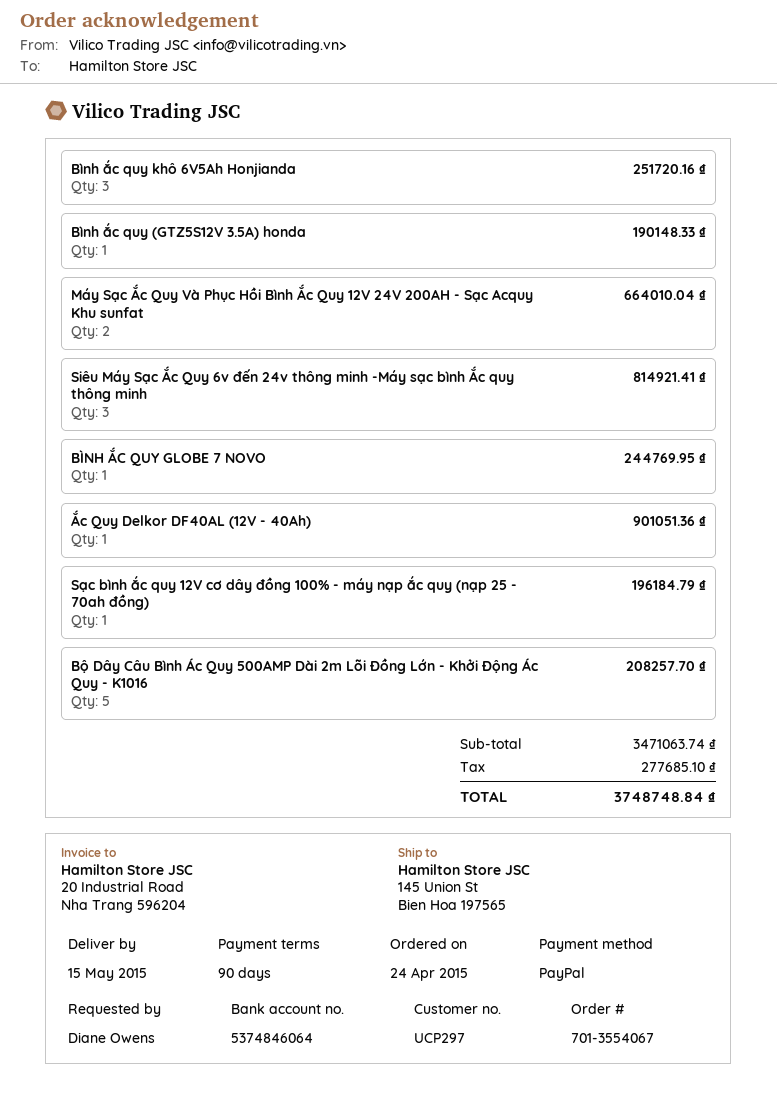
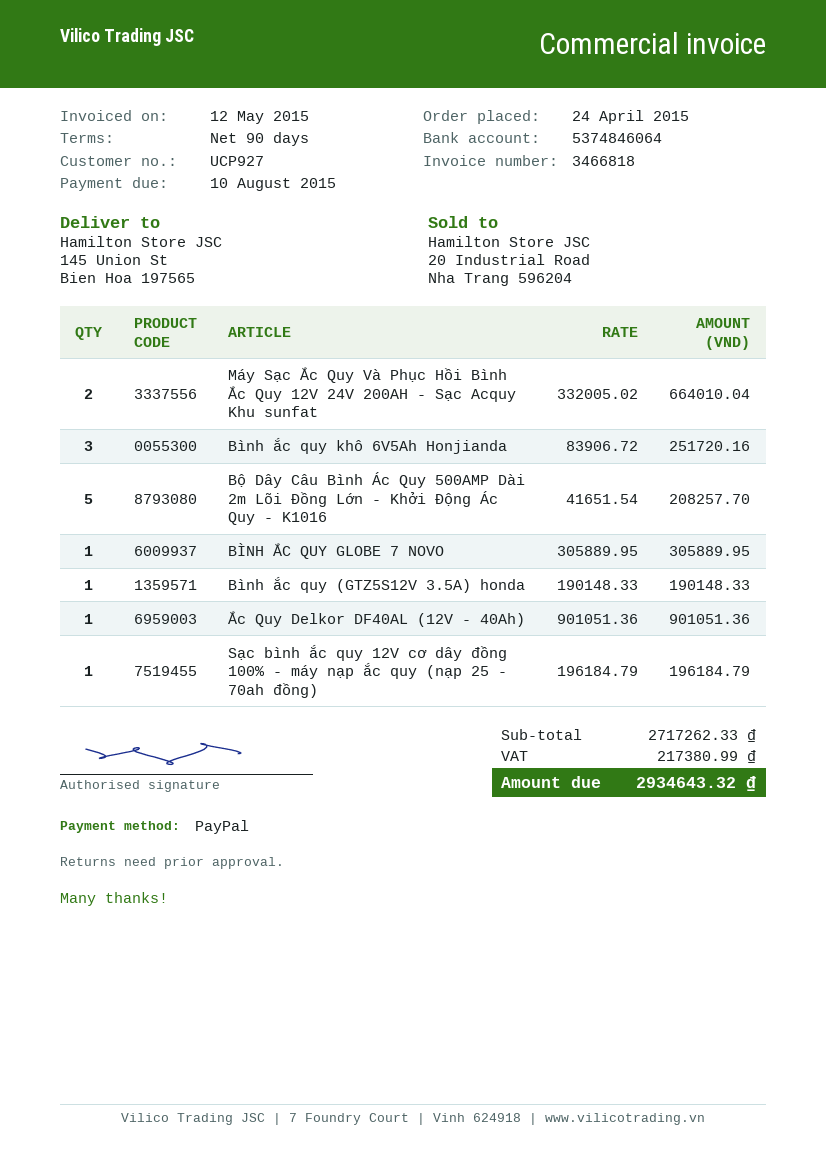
customer number: UCP297 -> UCP927
Siêu Máy Sạc Ắc Quy 6v đến 24v thông minh -Máy sạc bình Ắc quy thông minh: 3 for 814921.41 -> none
BÌNH ẮC QUY GLOBE 7 NOVO: 1 for 244769.95 -> 1 for 305889.95
subtotal: 3471063.74 -> 2717262.33
tax: 277685.10 -> 217380.99
total: 3748748.84 -> 2934643.32

